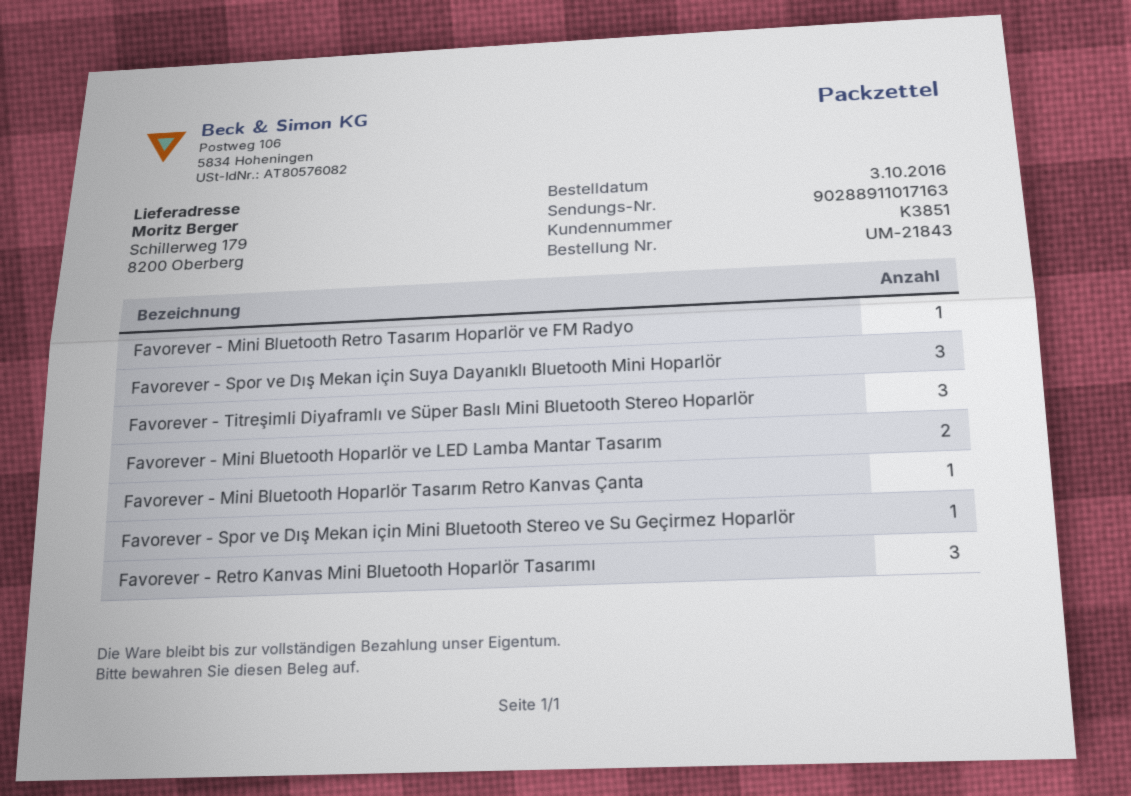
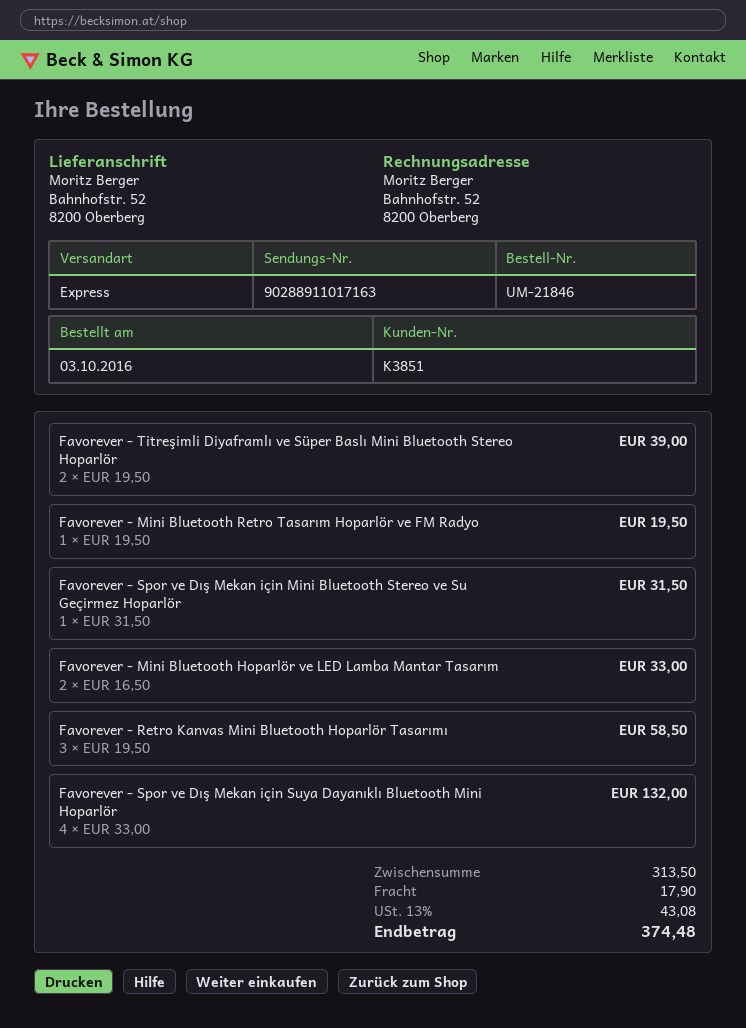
order number: UM-21843 -> UM-21846
ship to: Schillerweg 179, 8200 Oberberg -> Bahnhofstr. 52, 8200 Oberberg
Favorever - Spor ve Dış Mekan için Suya Dayanıklı Bluetooth Mini Hoparlör: 3 -> 4
Favorever - Titreşimli Diyaframlı ve Süper Baslı Mini Bluetooth Stereo Hoparlör: 3 -> 2
Favorever - Mini Bluetooth Hoparlör Tasarım Retro Kanvas Çanta: 1 -> none

